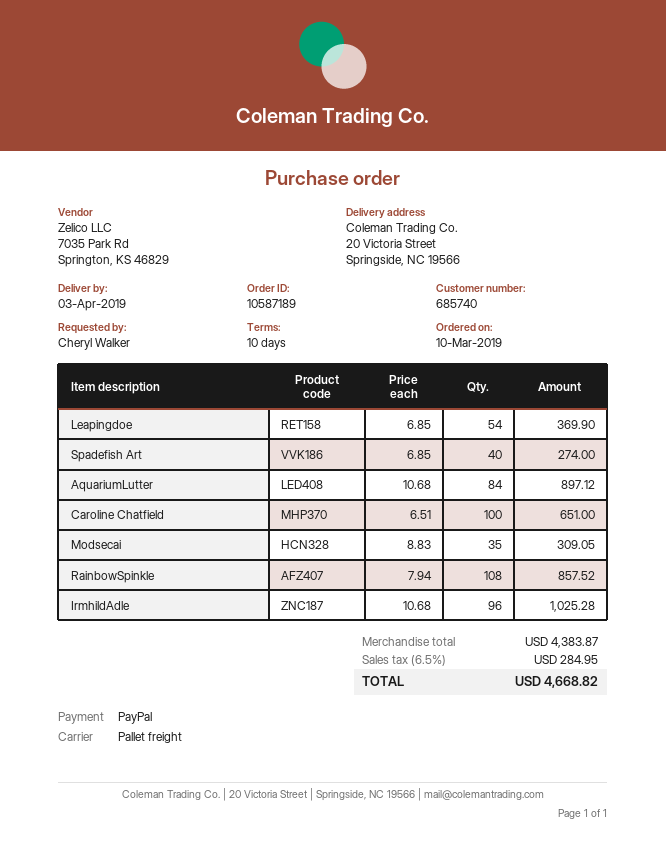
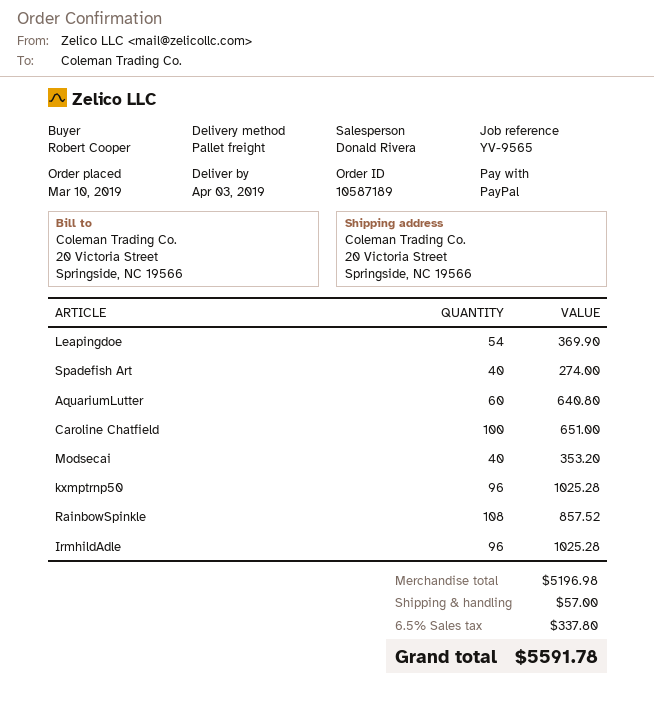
ordered by: Cheryl Walker -> Robert Cooper
AquariumLutter: 84 for 897.12 -> 60 for 640.80
Modsecai: 35 for 309.05 -> 40 for 353.20
kxmptrnp50: none -> 96 for 1025.28
subtotal: 4383.87 -> 5196.98
shipping: none -> 57.00
tax: 6.5% = 284.95 -> 6.5% = 337.80
total: 4668.82 -> 5591.78

